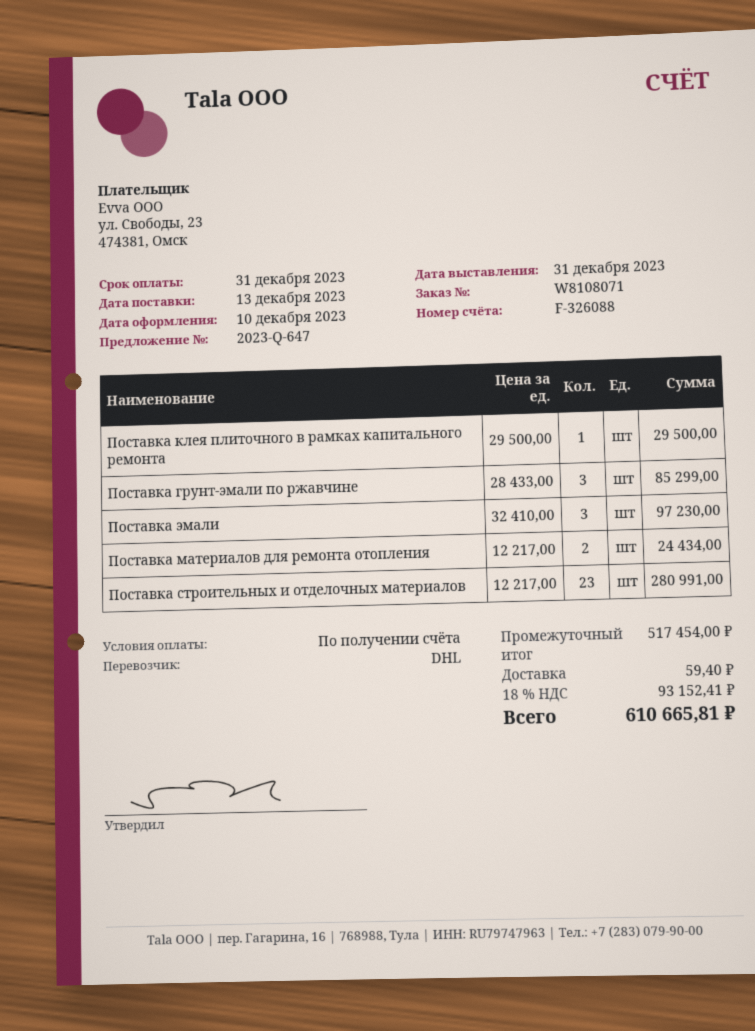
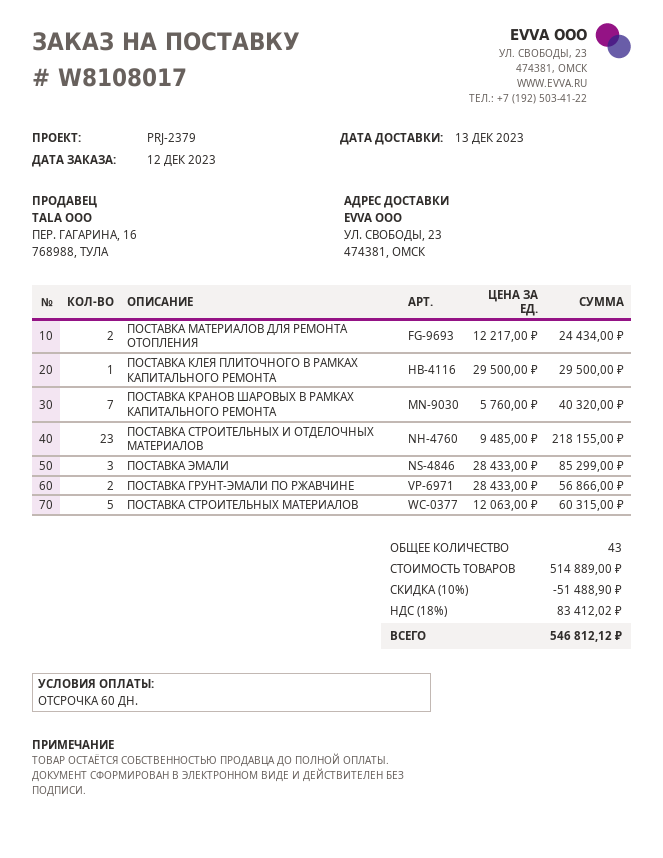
order number: W8108071 -> W8108017
order date: 2023-12-10 -> 2023-12-12
payment terms: on receipt -> 60 days
Поставка грунт-эмали по ржавчине: 3 x 28433.00 = 85299.00 -> 2 x 28433.00 = 56866.00
Поставка эмали: 3 x 32410.00 = 97230.00 -> 3 x 28433.00 = 85299.00
Поставка строительных и отделочных материалов: 23 x 12217.00 = 280991.00 -> 23 x 9485.00 = 218155.00
ПОСТАВКА КРАНОВ ШАРОВЫХ В РАМКАХ КАПИТАЛЬНОГО РЕМОНТА: none -> 7 x 5760.00 = 40320.00
ПОСТАВКА СТРОИТЕЛЬНЫХ МАТЕРИАЛОВ: none -> 5 x 12063.00 = 60315.00
subtotal: 517454.00 -> 514889.00
discount: none -> 10% = 51488.90
shipping: 59.40 -> none
tax: 18% = 93152.41 -> 18% = 83412.02
total: 610665.81 -> 546812.12

